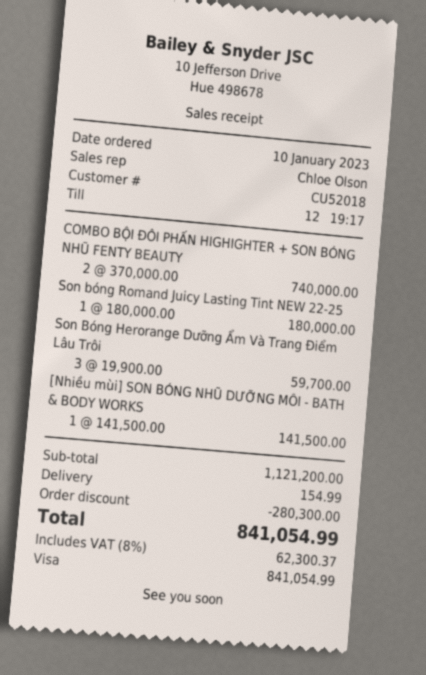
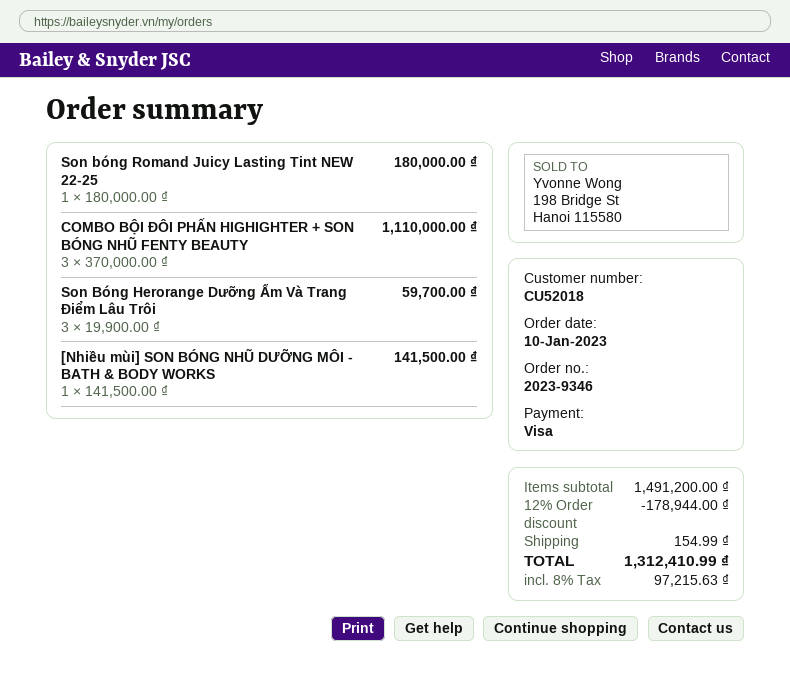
COMBO BỘI ĐÔI PHẤN HIGHIGHTER + SON BÓNG NHŨ FENTY BEAUTY: 2 x 370000.00 = 740000.00 -> 3 x 370000.00 = 1110000.00
subtotal: 1121200.00 -> 1491200.00
discount: 280300.00 -> 178944.00
tax: 8% = 62300.37 -> 8% = 97215.63
total: 841054.99 -> 1312410.99

